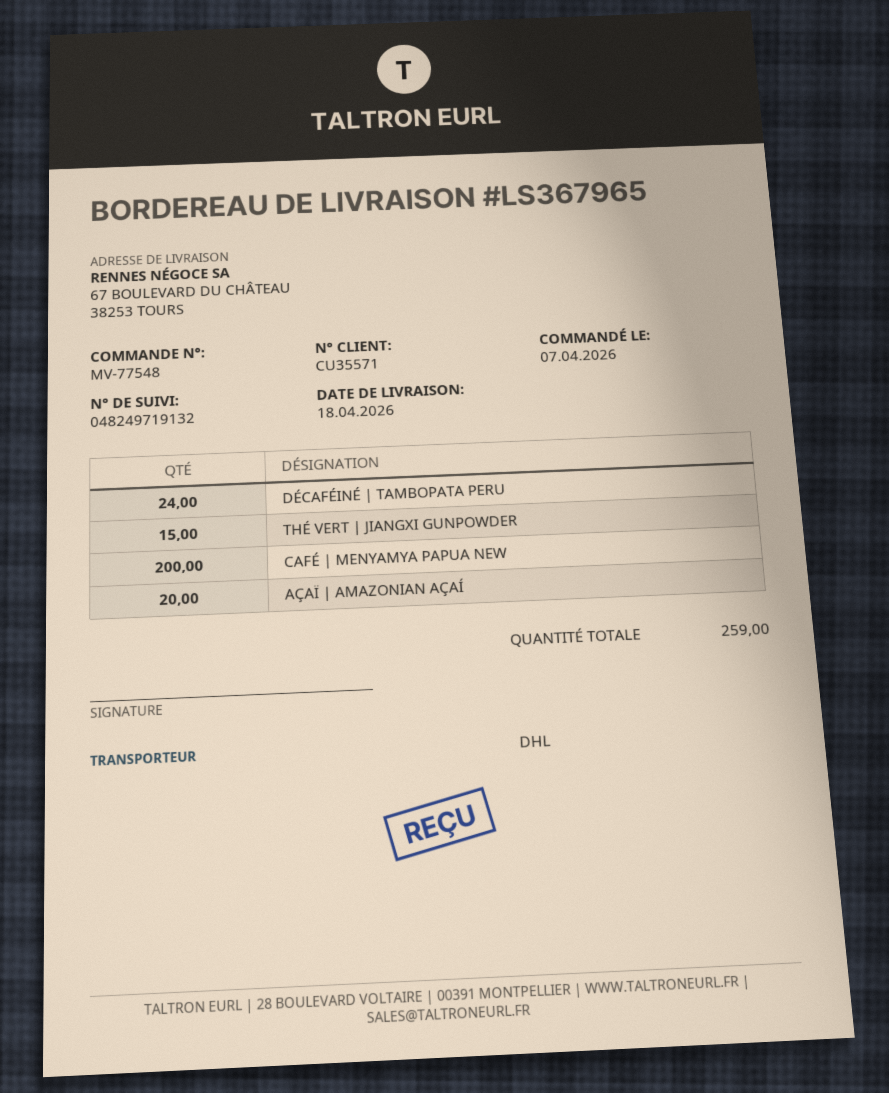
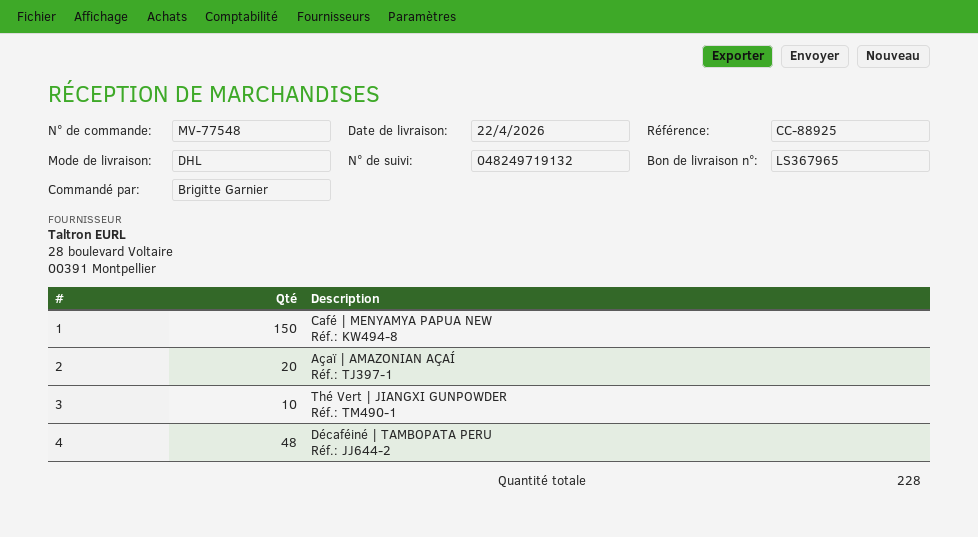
delivery date: 2026-04-18 -> 2026-04-22
DÉCAFÉINÉ | TAMBOPATA PERU: 24 -> 48
THÉ VERT | JIANGXI GUNPOWDER: 15 -> 10
CAFÉ | MENYAMYA PAPUA NEW: 200 -> 150
total quantity: 259 -> 228

